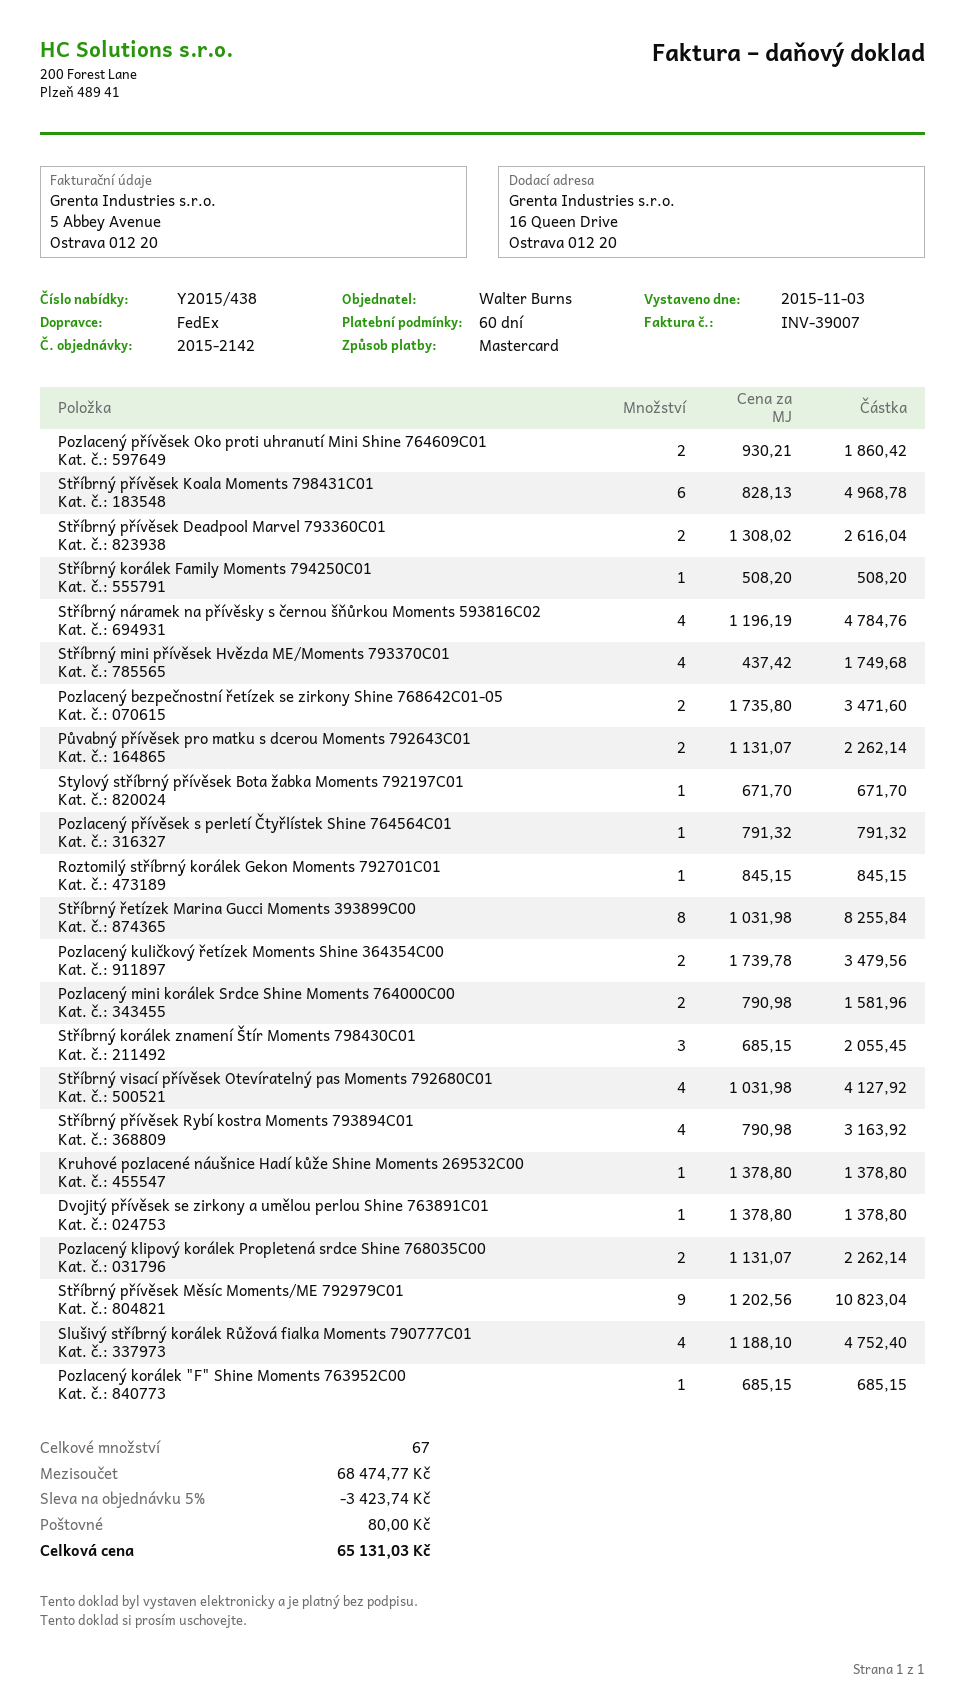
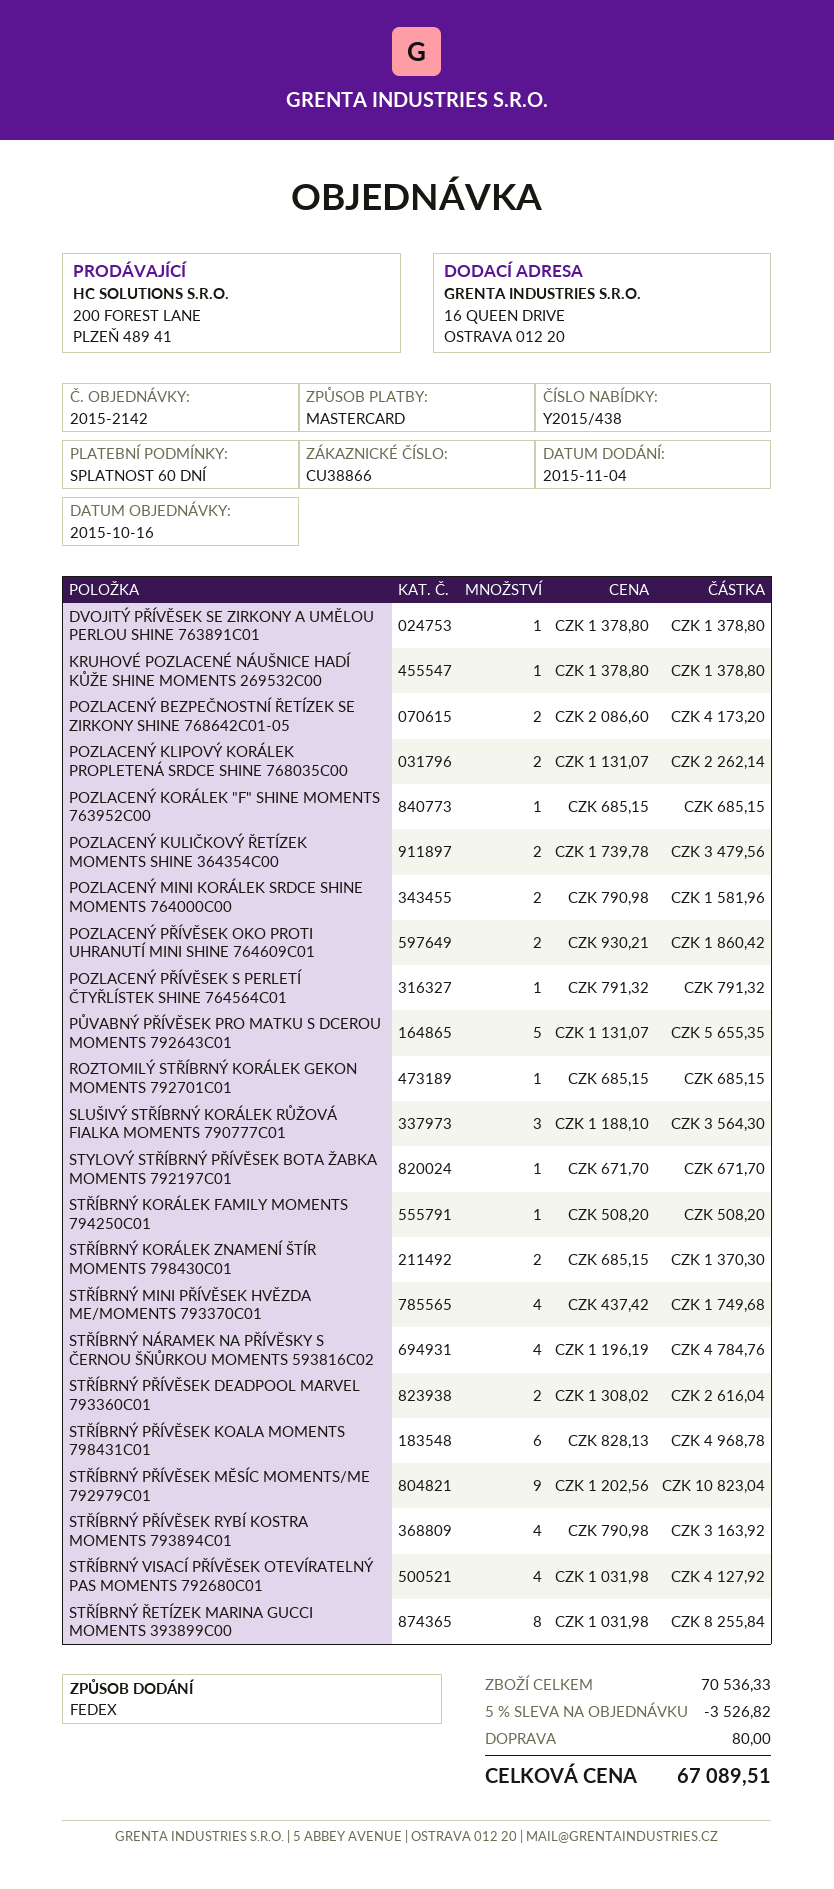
Pozlacený bezpečnostní řetízek se zirkony Shine 768642C01-05: 2 x 1735.80 = 3471.60 -> 2 x 2086.60 = 4173.20
Půvabný přívěsek pro matku s dcerou Moments 792643C01: 2 x 1131.07 = 2262.14 -> 5 x 1131.07 = 5655.35
Roztomilý stříbrný korálek Gekon Moments 792701C01: 1 x 845.15 = 845.15 -> 1 x 685.15 = 685.15
Stříbrný korálek znamení Štír Moments 798430C01: 3 x 685.15 = 2055.45 -> 2 x 685.15 = 1370.30
Slušivý stříbrný korálek Růžová fialka Moments 790777C01: 4 x 1188.10 = 4752.40 -> 3 x 1188.10 = 3564.30
subtotal: 68474.77 -> 70536.33
discount: 5% = 3423.74 -> 5% = 3526.82
total: 65131.03 -> 67089.51

